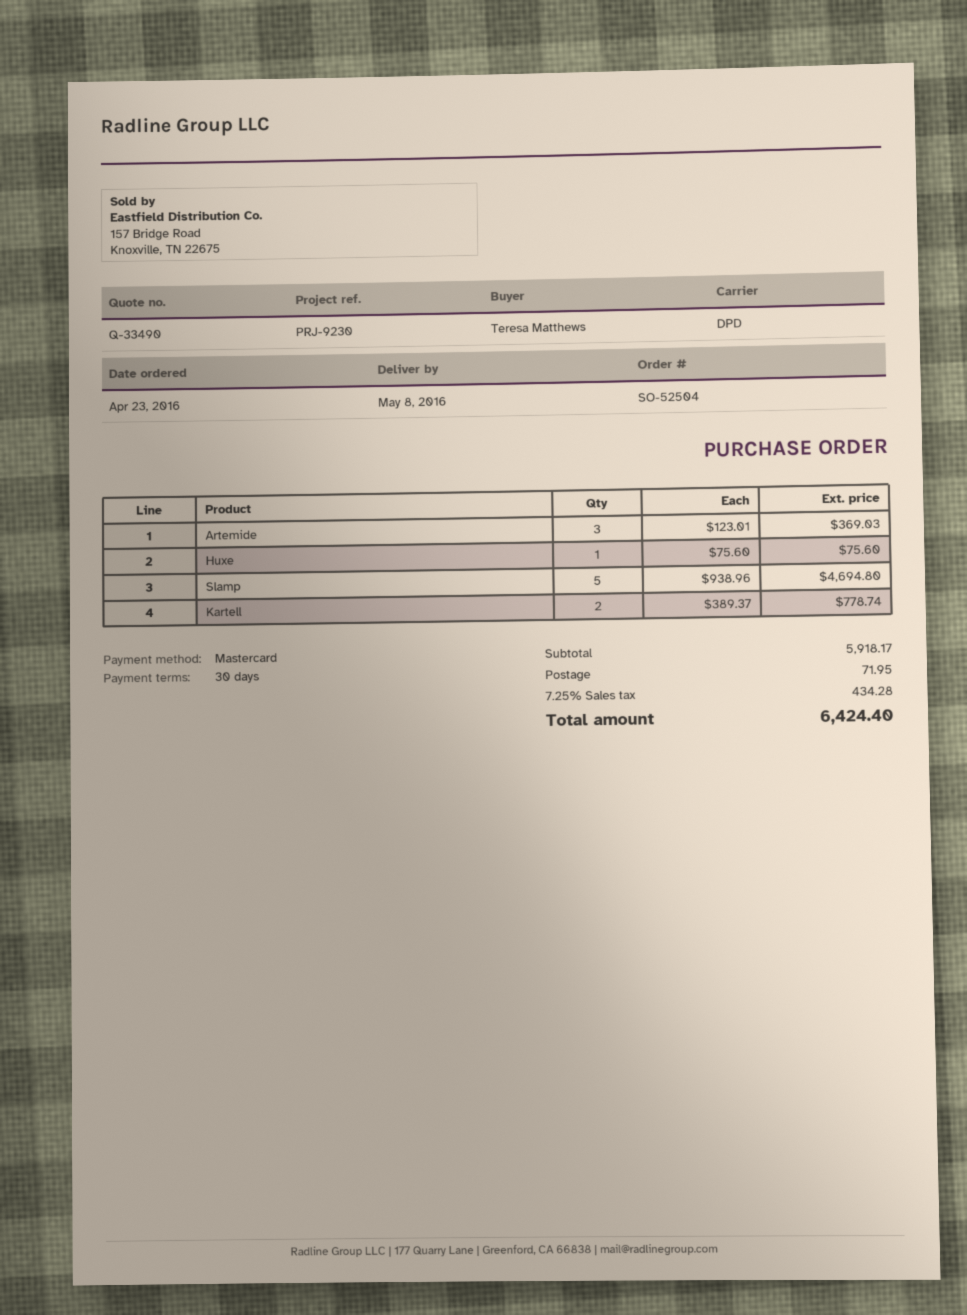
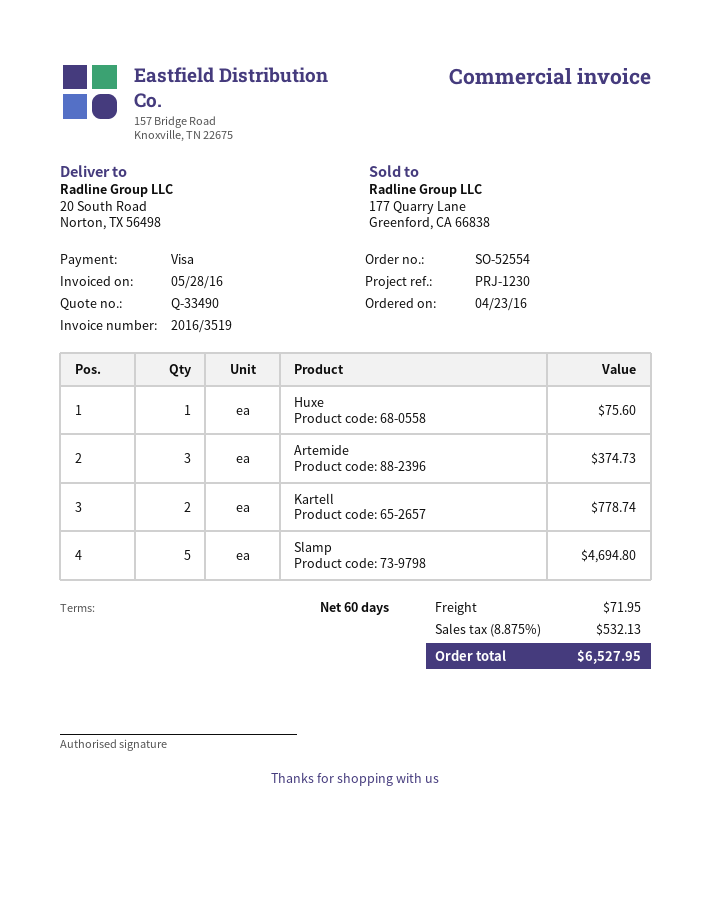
order number: SO-52504 -> SO-52554
payment terms: 30 days -> 60 days
reference: PRJ-9230 -> PRJ-1230
payment method: Mastercard -> Visa
Artemide: 3 for 369.03 -> 3 for 374.73
tax: 7.25% = 434.28 -> 8.875% = 532.13
total: 6424.40 -> 6527.95

